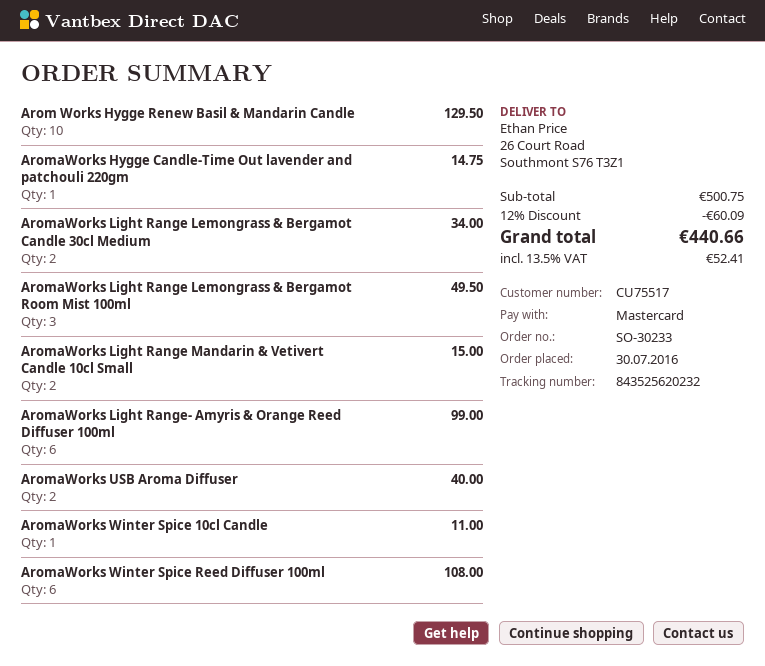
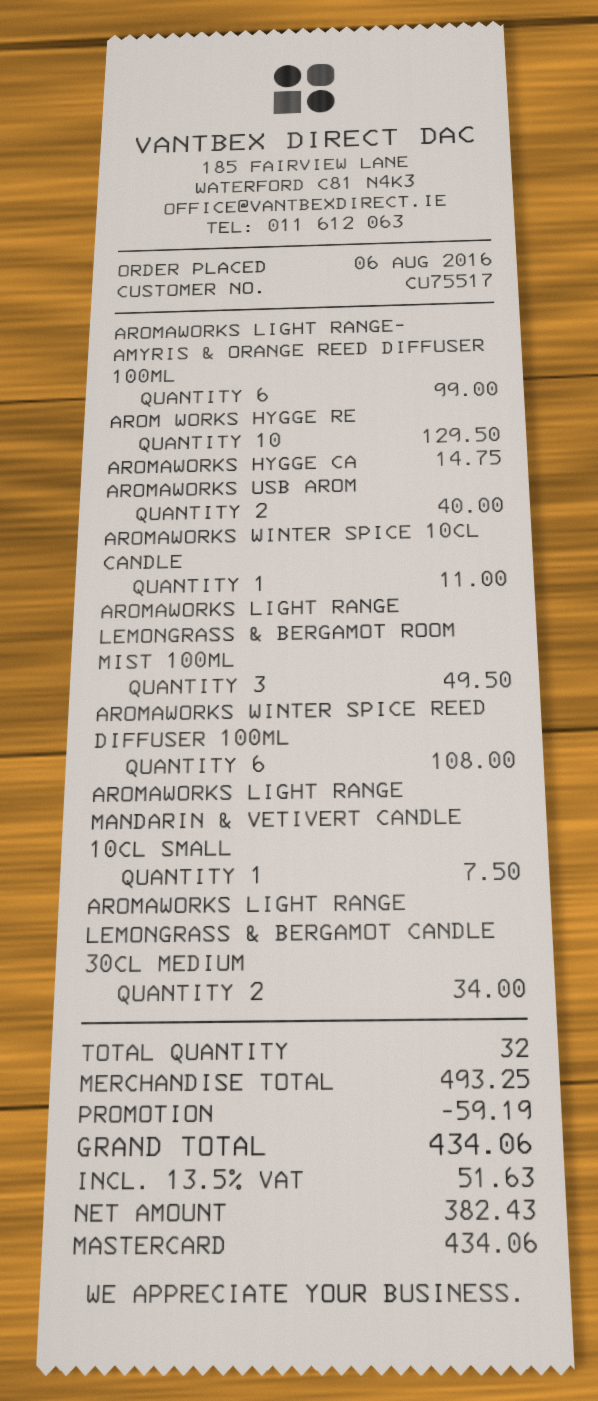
order date: 2016-07-30 -> 2016-08-06
AromaWorks Light Range Mandarin & Vetivert Candle 10cl Small: 2 for 15.00 -> 1 for 7.50
subtotal: 500.75 -> 493.25
discount: 60.09 -> 59.19
tax: 13.5% = 52.41 -> 13.5% = 51.63
total: 440.66 -> 434.06

